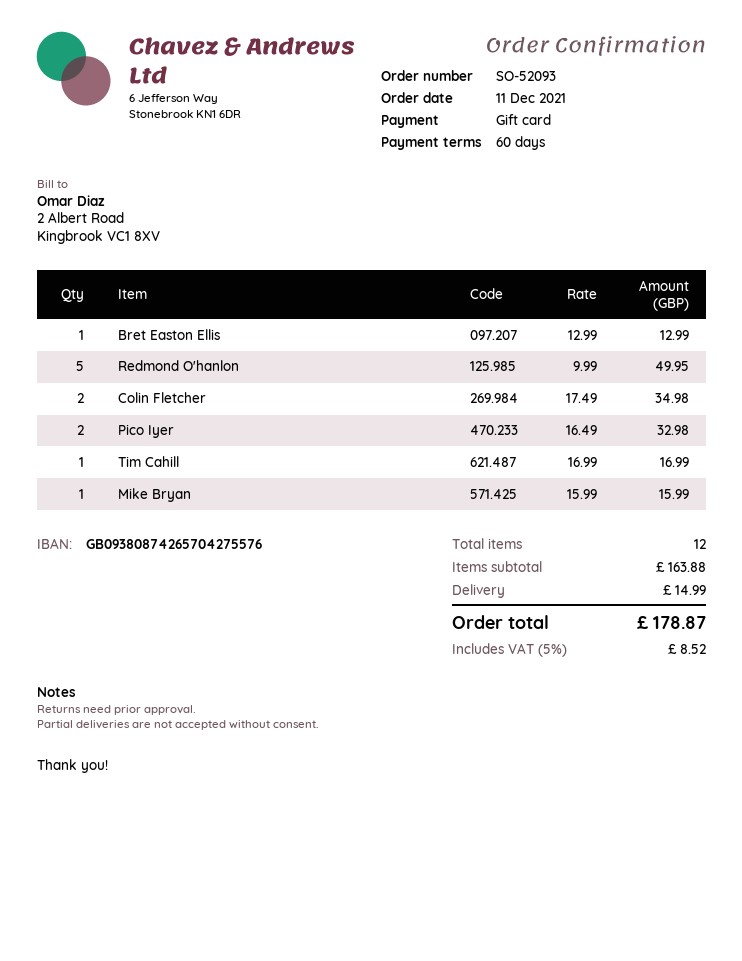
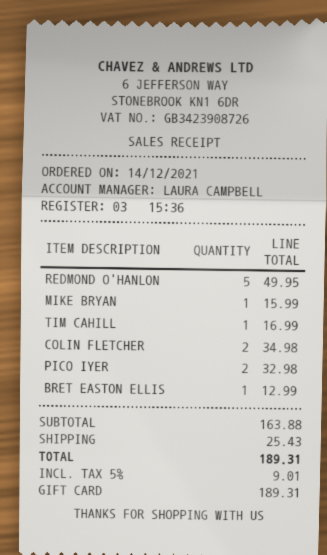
order date: 2021-12-11 -> 2021-12-14
shipping: 14.99 -> 25.43
tax: 5% = 8.52 -> 5% = 9.01
total: 178.87 -> 189.31

